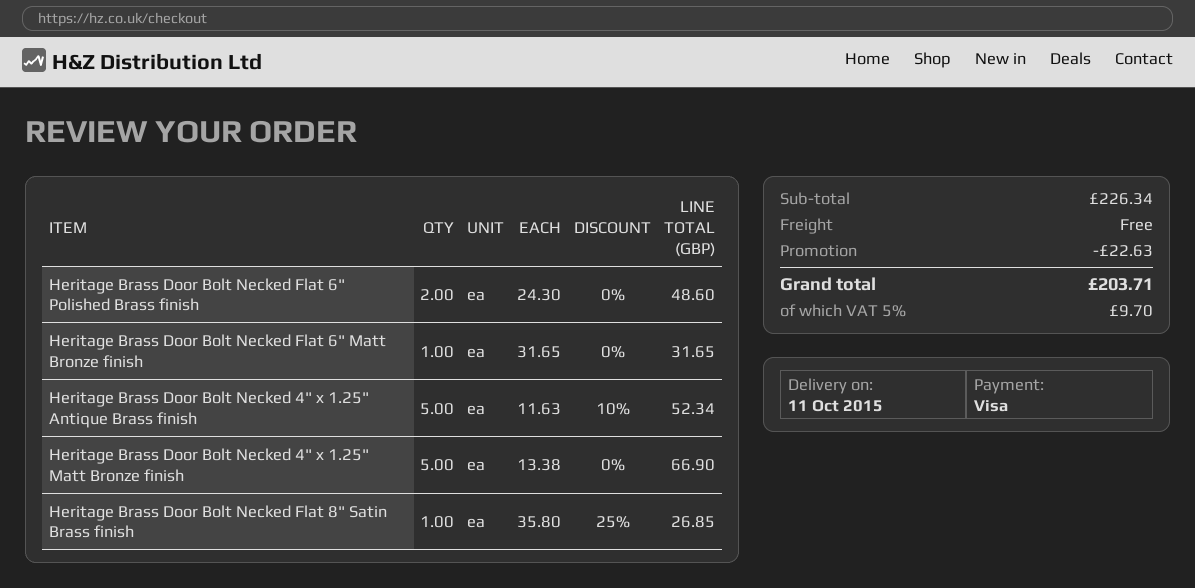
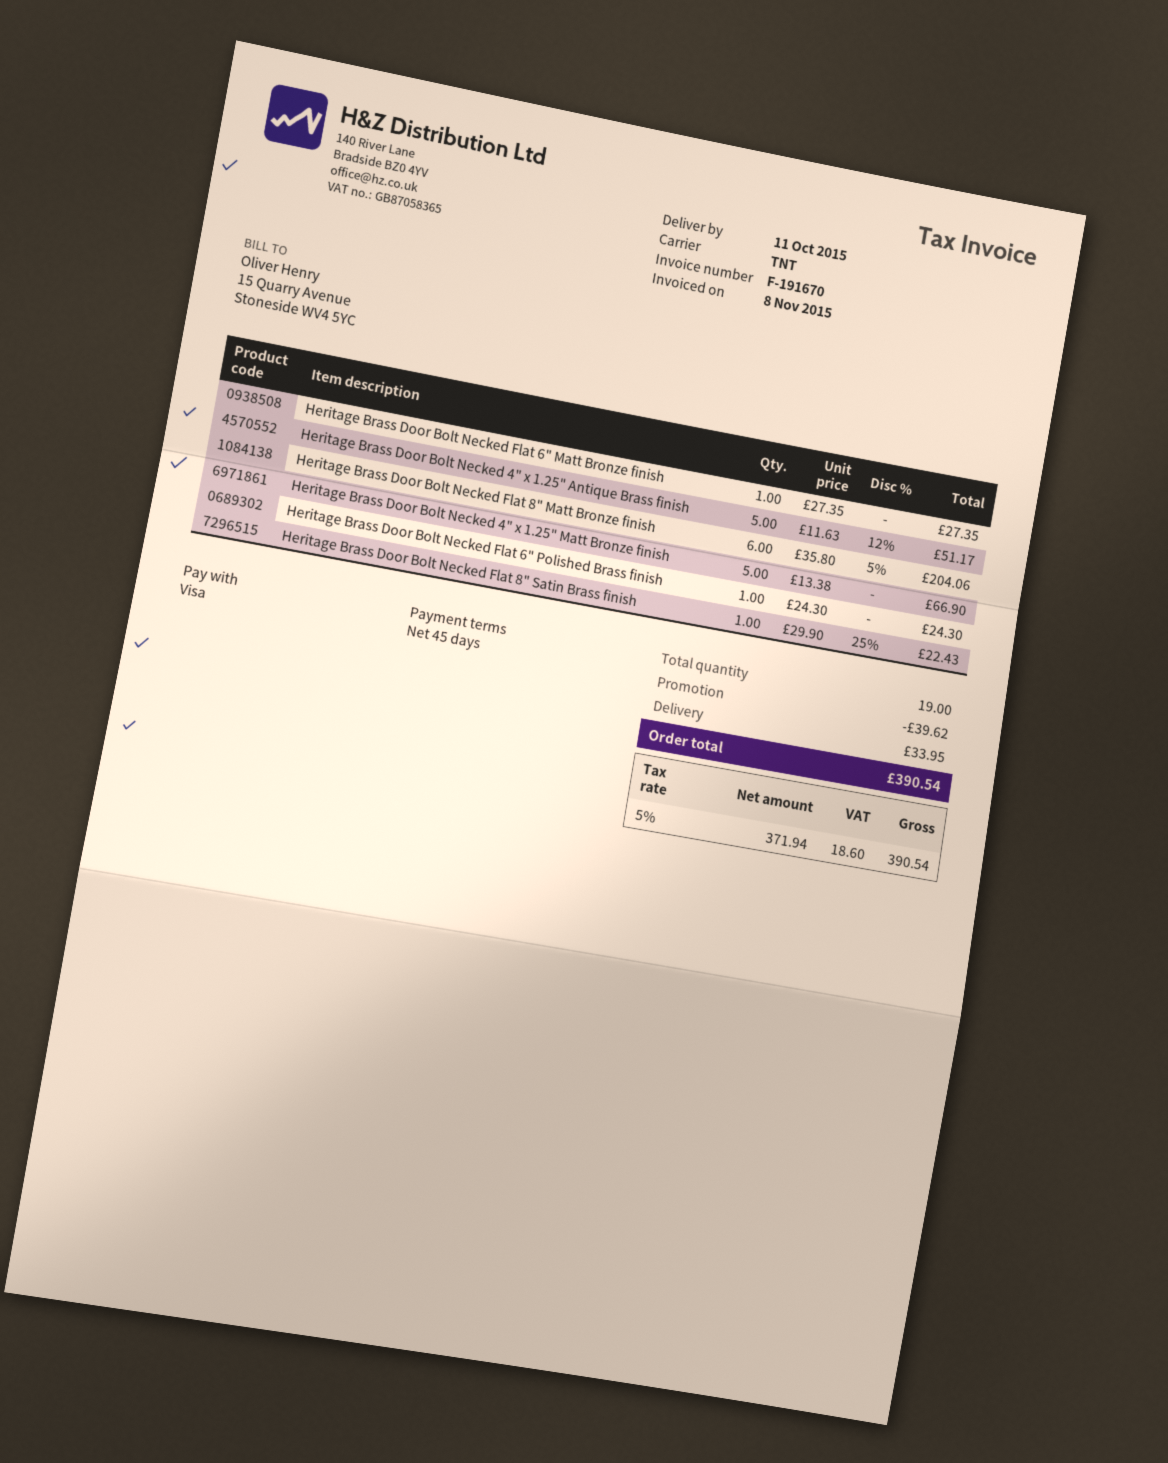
Heritage Brass Door Bolt Necked Flat 6" Polished Brass finish: 2 x 24.30 = 48.60 -> 1 x 24.30 = 24.30
Heritage Brass Door Bolt Necked Flat 6" Matt Bronze finish: 1 x 31.65 = 31.65 -> 1 x 27.35 = 27.35
Heritage Brass Door Bolt Necked 4" x 1.25" Antique Brass finish: 5 x 11.63 - 10% = 52.34 -> 5 x 11.63 - 12% = 51.17
Heritage Brass Door Bolt Necked Flat 8" Satin Brass finish: 1 x 35.80 - 25% = 26.85 -> 1 x 29.90 - 25% = 22.43
Heritage Brass Door Bolt Necked Flat 8" Matt Bronze finish: none -> 6 x 35.80 - 5% = 204.06
discount: 22.63 -> 39.62
shipping: 0.00 -> 33.95
tax: 5% = 9.70 -> 5% = 18.60
total: 203.71 -> 390.54

